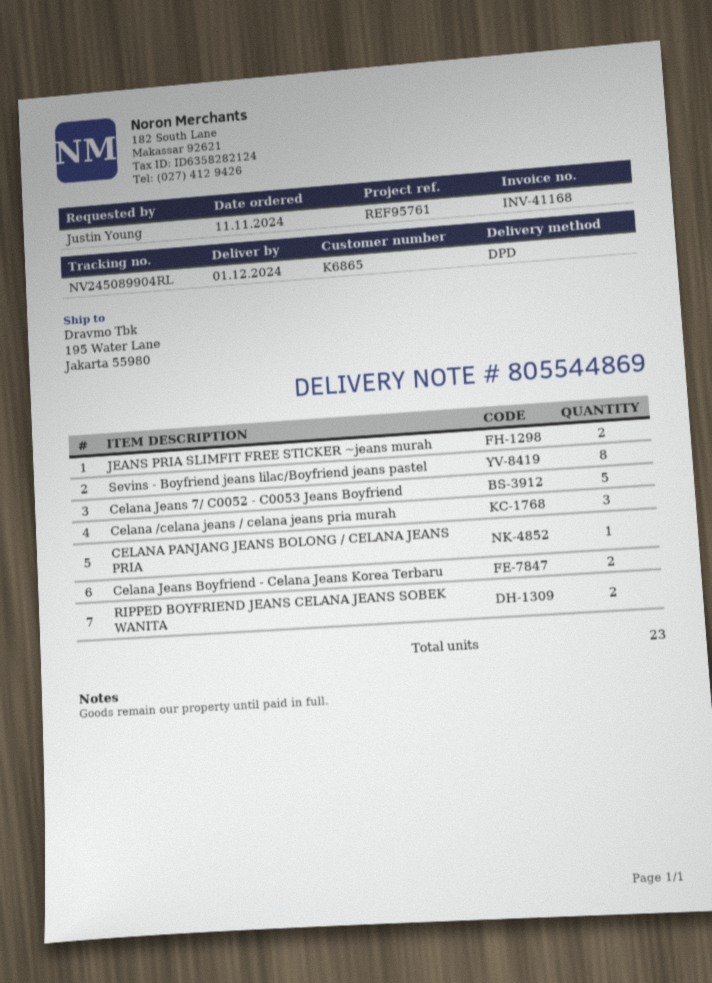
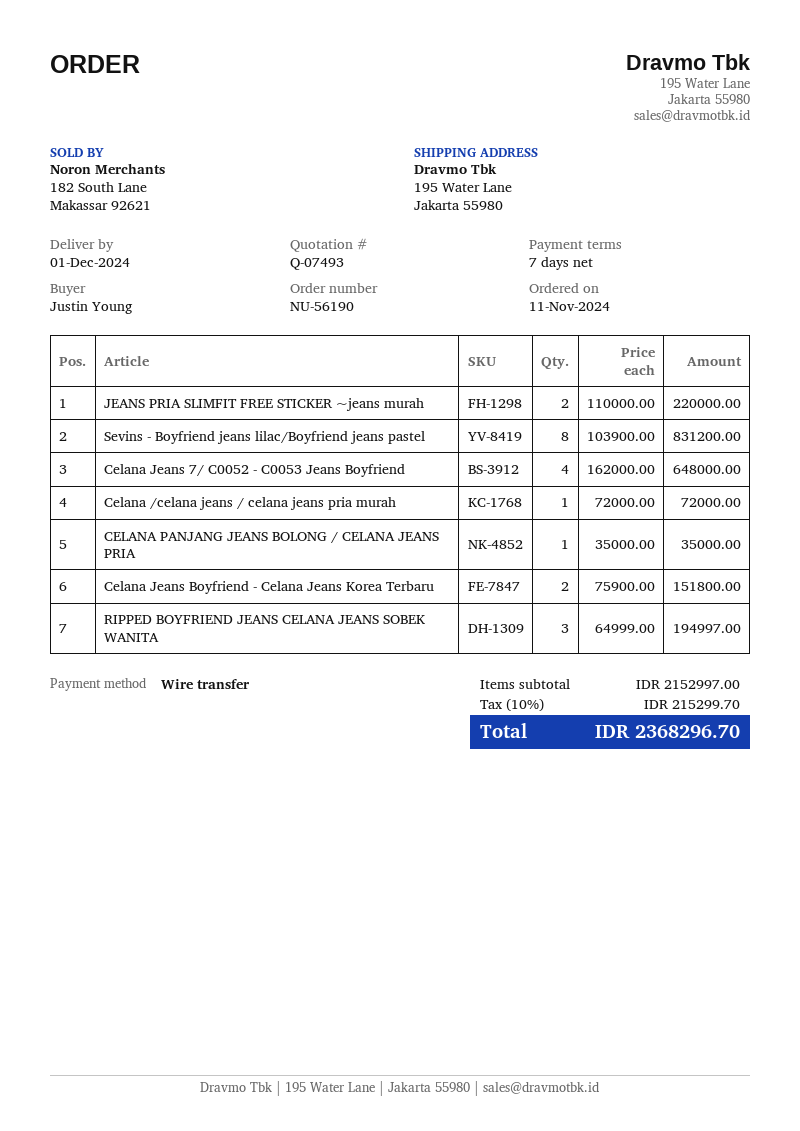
Celana Jeans 7/ C0052 - C0053 Jeans Boyfriend: 5 -> 4
Celana /celana jeans / celana jeans pria murah: 3 -> 1
RIPPED BOYFRIEND JEANS CELANA JEANS SOBEK WANITA: 2 -> 3

